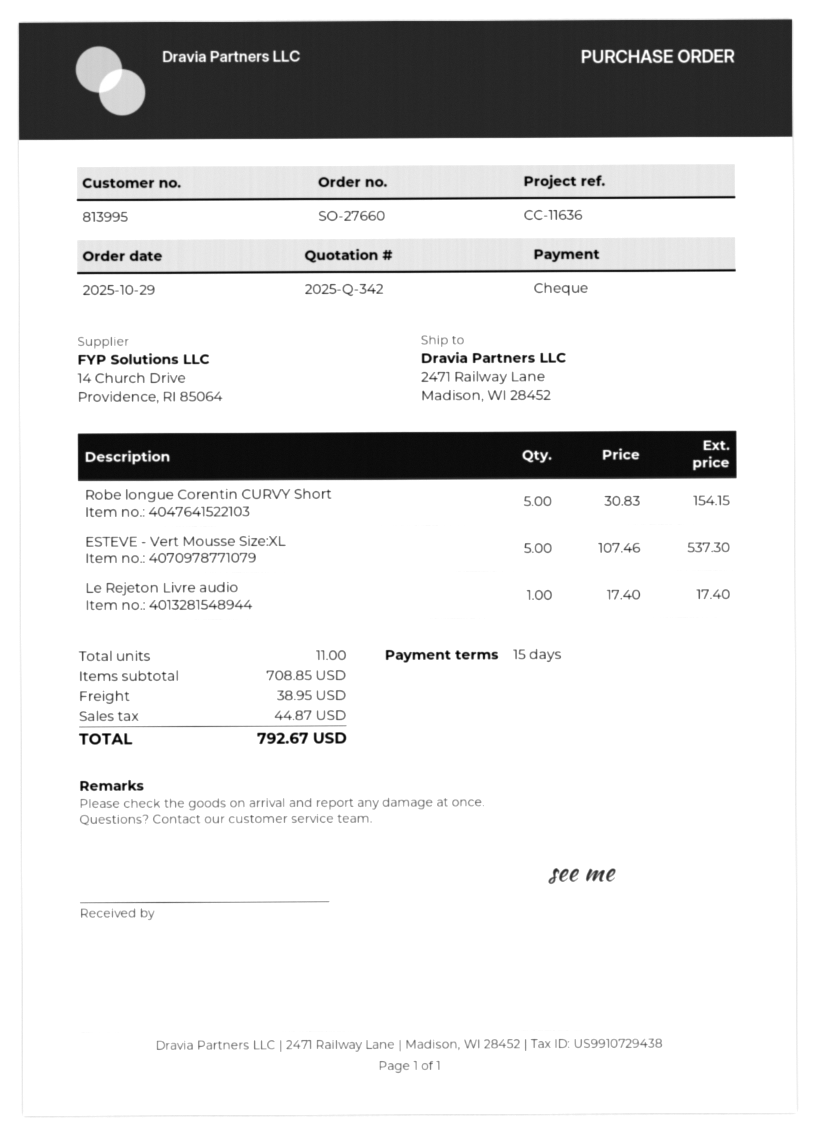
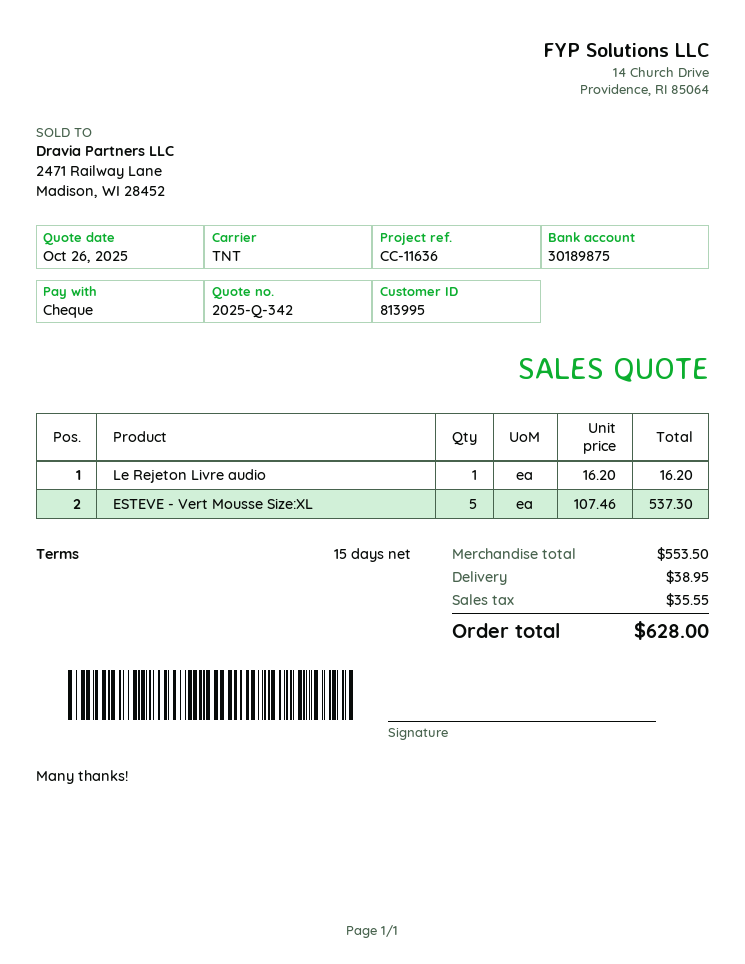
Robe longue Corentin CURVY Short: 5 x 30.83 = 154.15 -> none
Le Rejeton Livre audio: 1 x 17.40 = 17.40 -> 1 x 16.20 = 16.20
subtotal: 708.85 -> 553.50
tax: 44.87 -> 35.55
total: 792.67 -> 628.00

